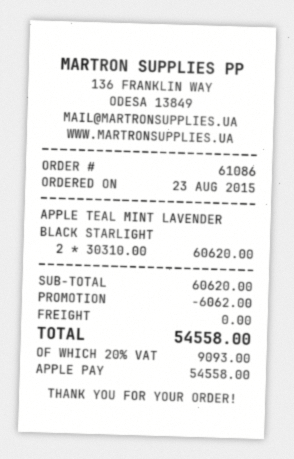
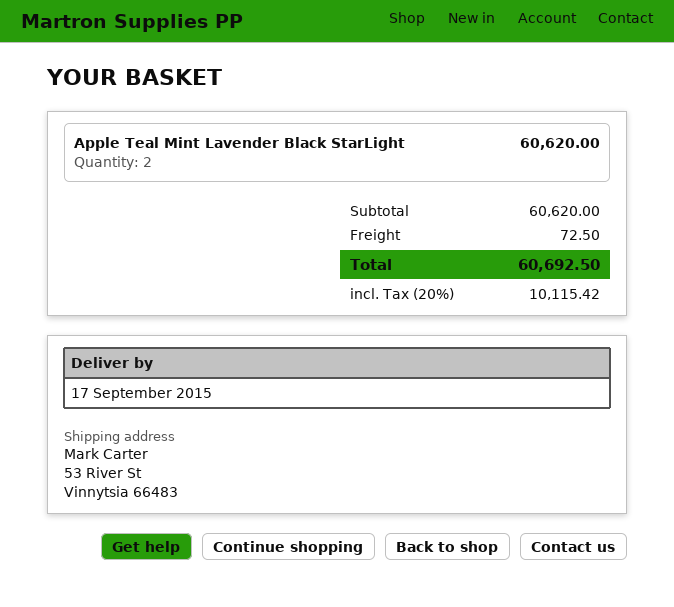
discount: 6062.00 -> none
shipping: 0.00 -> 72.50
tax: 20% = 9093.00 -> 20% = 10115.42
total: 54558.00 -> 60692.50

